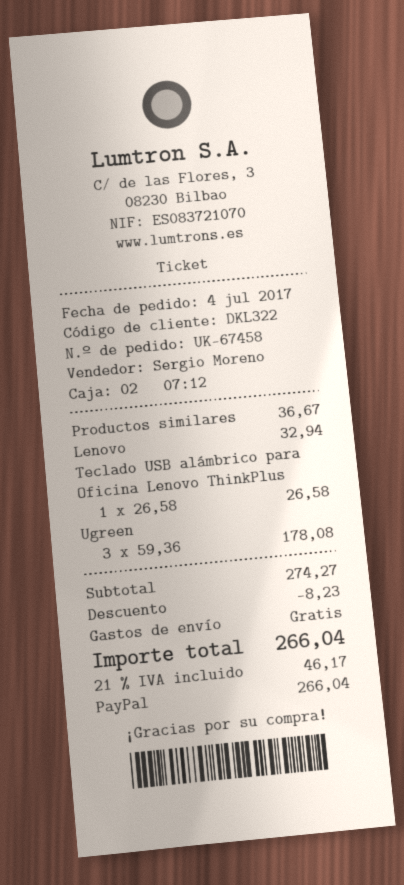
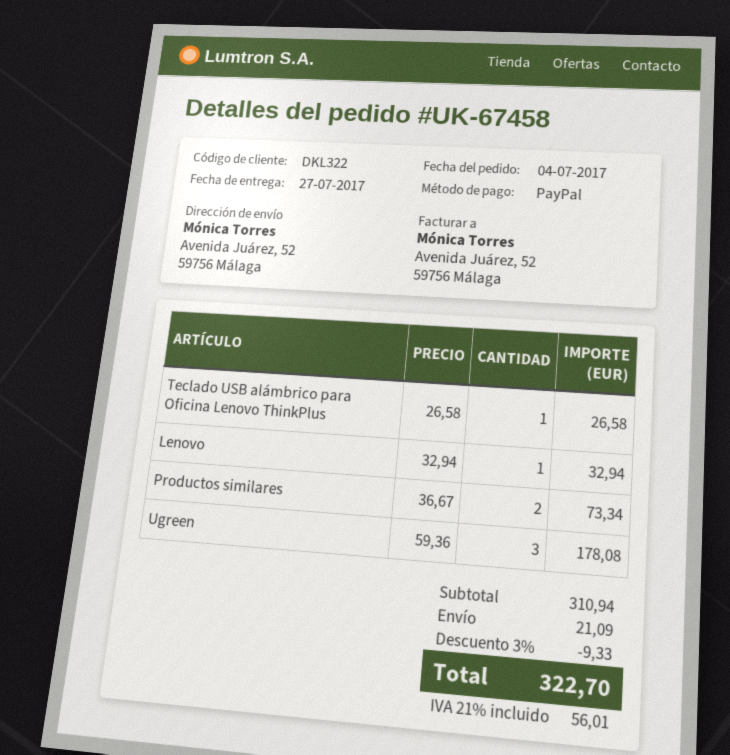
Productos similares: 1 x 36.67 = 36.67 -> 2 x 36.67 = 73.34
subtotal: 274.27 -> 310.94
discount: 8.23 -> 9.33
shipping: 0.00 -> 21.09
tax: 21% = 46.17 -> 21% = 56.01
total: 266.04 -> 322.70

